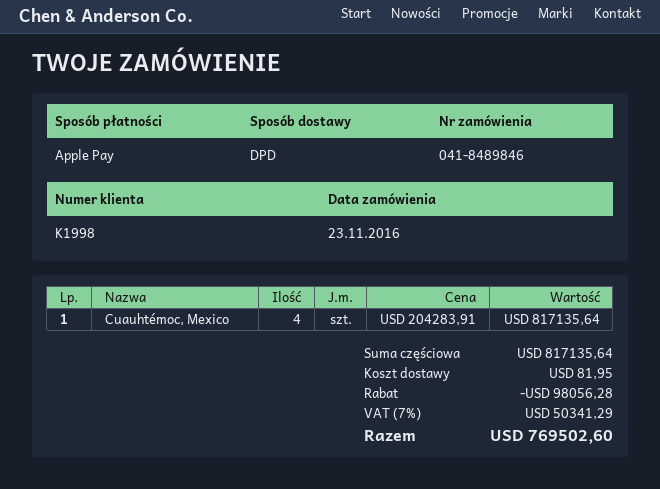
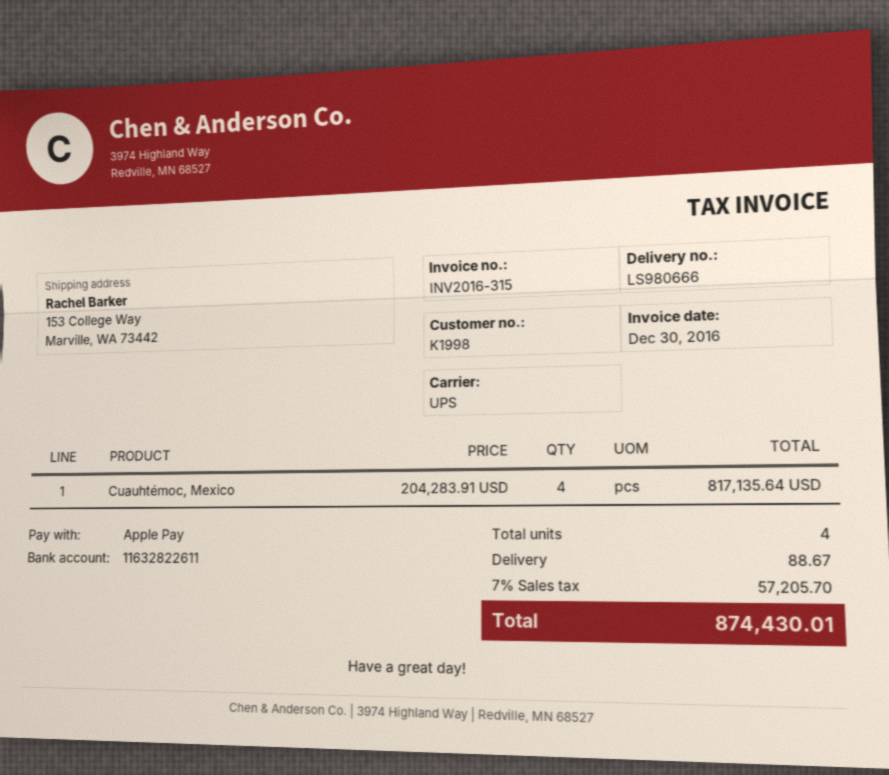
shipping method: DPD -> UPS
discount: 98056.28 -> none
shipping: 81.95 -> 88.67
tax: 7% = 50341.29 -> 7% = 57205.70
total: 769502.60 -> 874430.01

